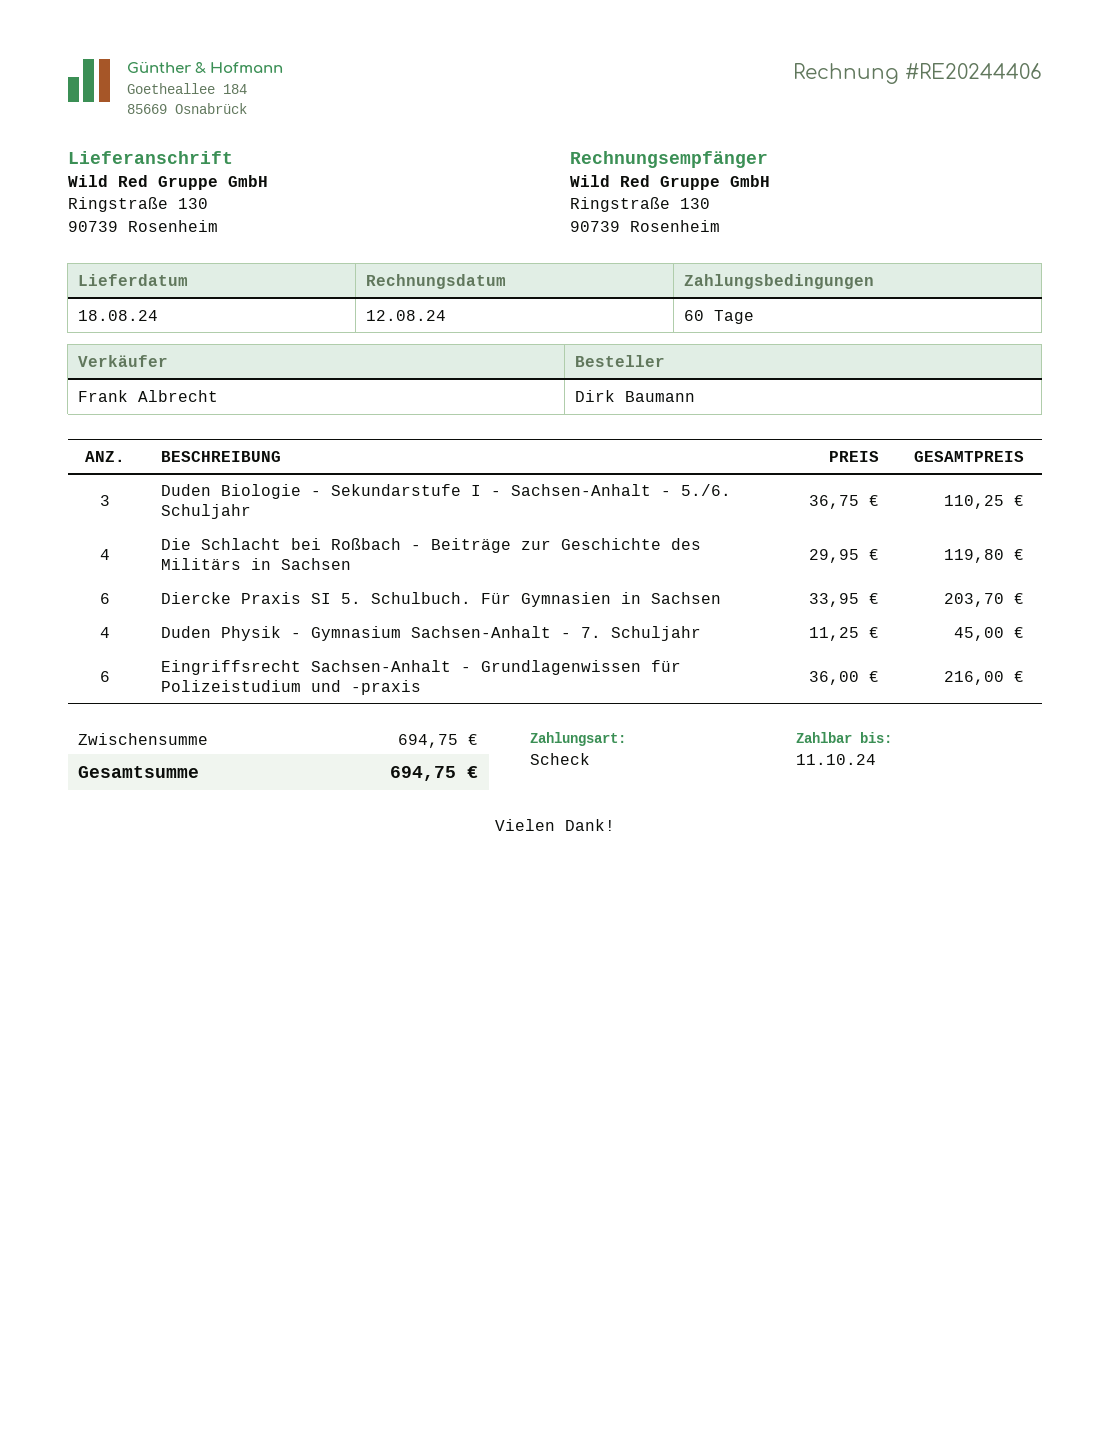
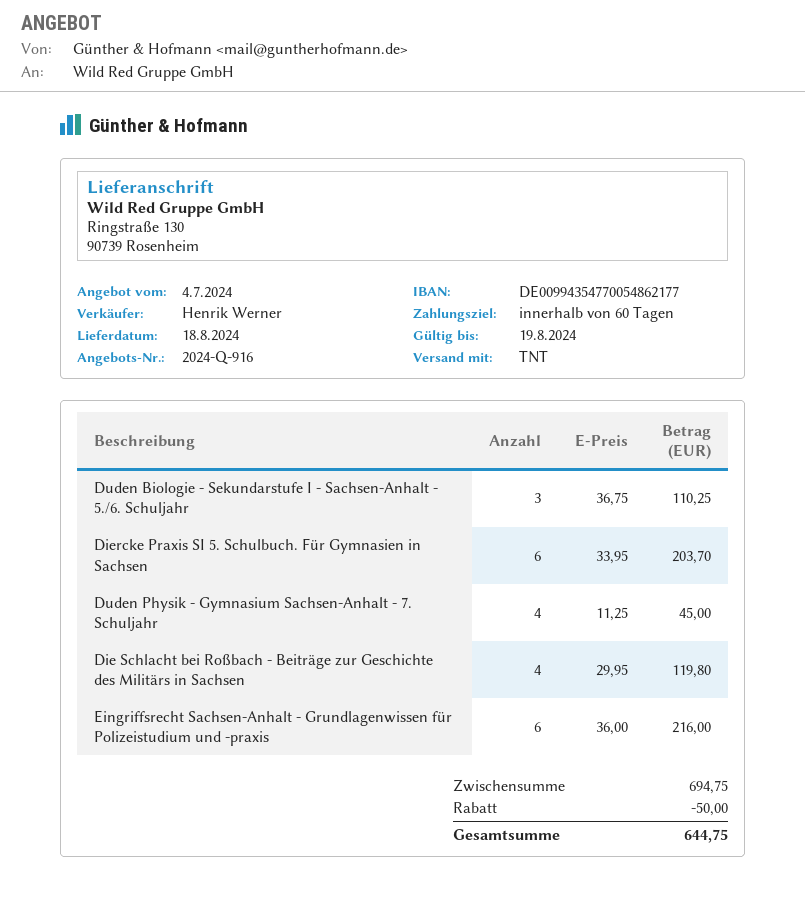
sales rep: Frank Albrecht -> Henrik Werner
discount: none -> 50.00
total: 694.75 -> 644.75

